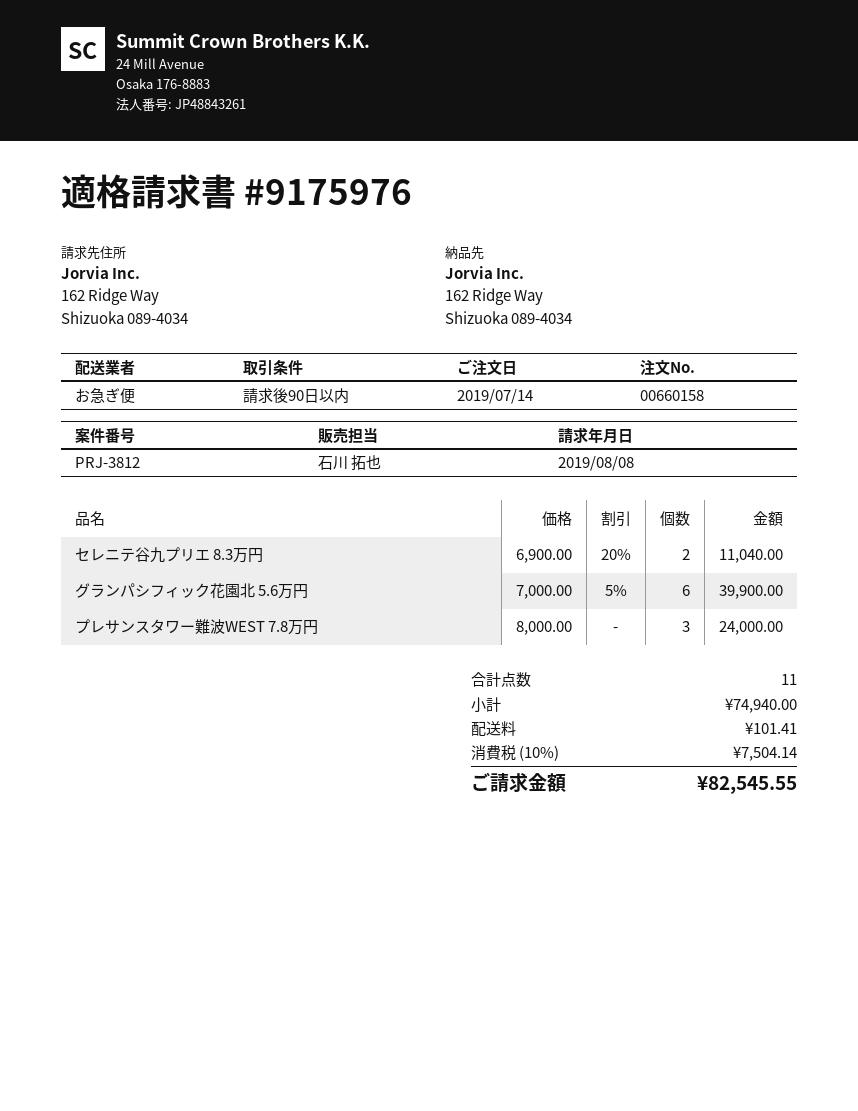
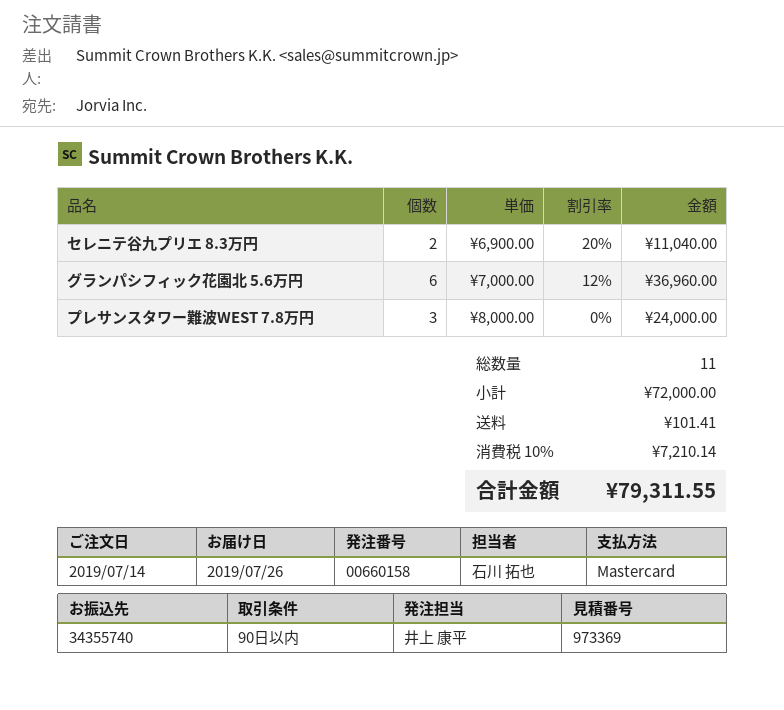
グランパシフィック花園北 5.6万円: 6 x 7000.00 - 5% = 39900.00 -> 6 x 7000.00 - 12% = 36960.00
subtotal: 74940.00 -> 72000.00
tax: 10% = 7504.14 -> 10% = 7210.14
total: 82545.55 -> 79311.55

